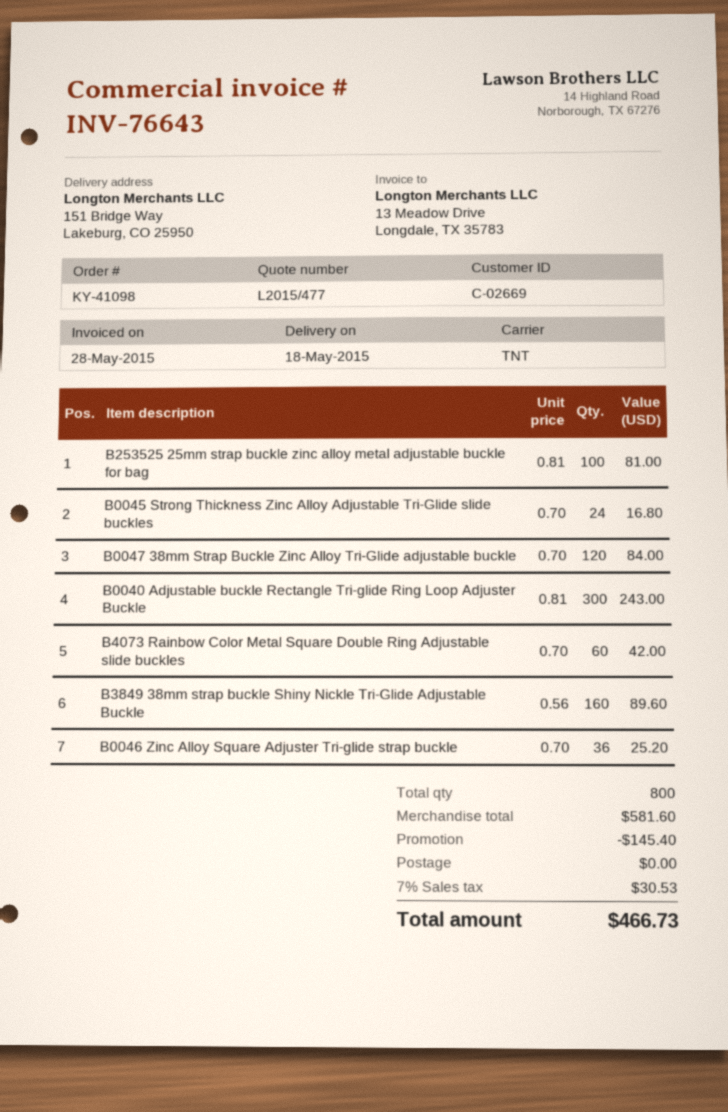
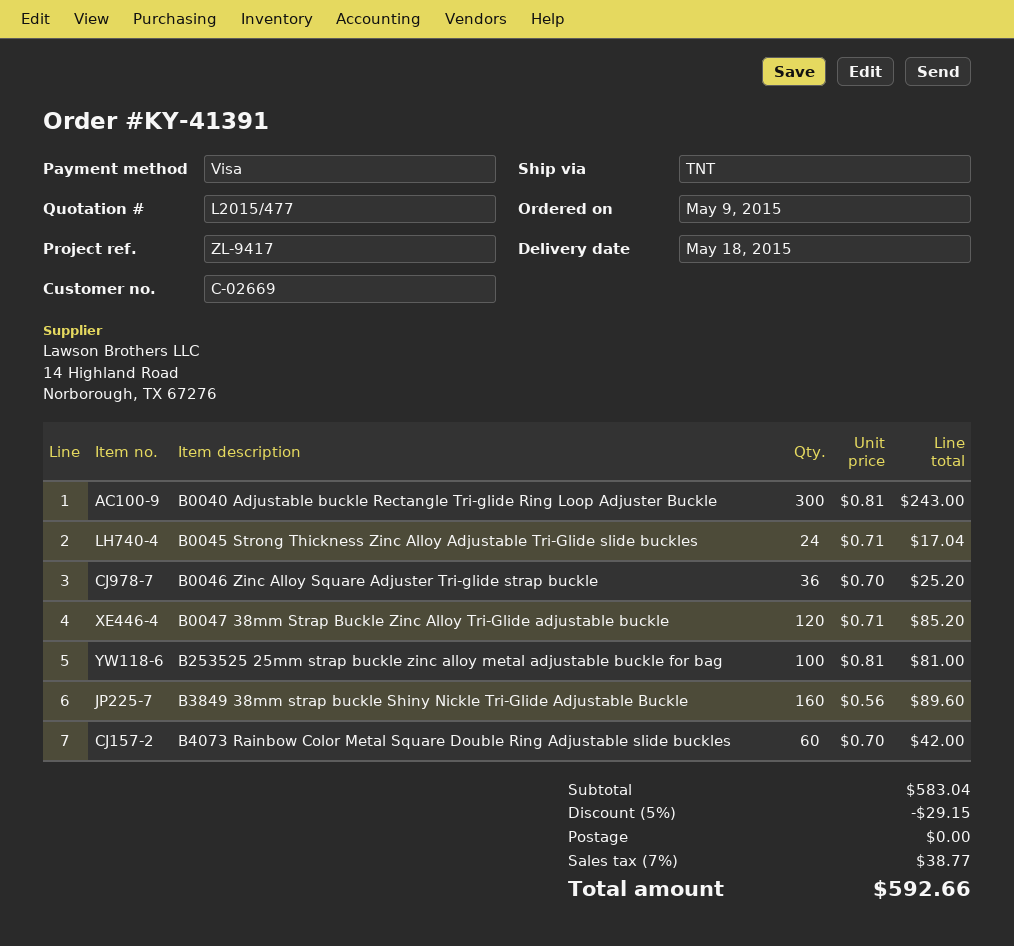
order number: KY-41098 -> KY-41391
B0045 Strong Thickness Zinc Alloy Adjustable Tri-Glide slide buckles: 24 x 0.70 = 16.80 -> 24 x 0.71 = 17.04
B0047 38mm Strap Buckle Zinc Alloy Tri-Glide adjustable buckle: 120 x 0.70 = 84.00 -> 120 x 0.71 = 85.20
subtotal: 581.60 -> 583.04
discount: 145.40 -> 29.15
tax: 7% = 30.53 -> 7% = 38.77
total: 466.73 -> 592.66

